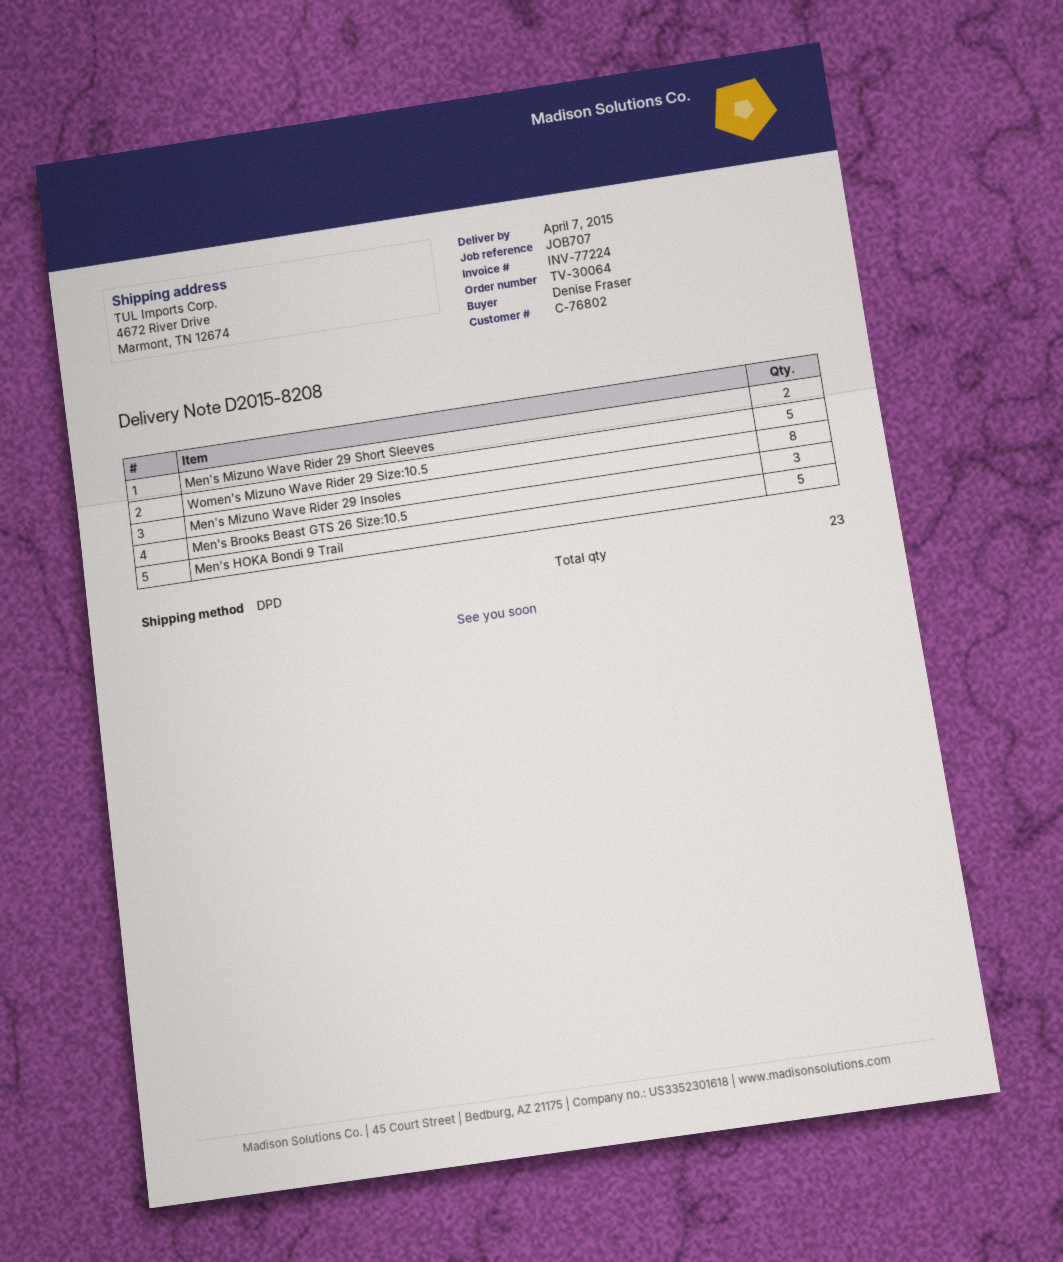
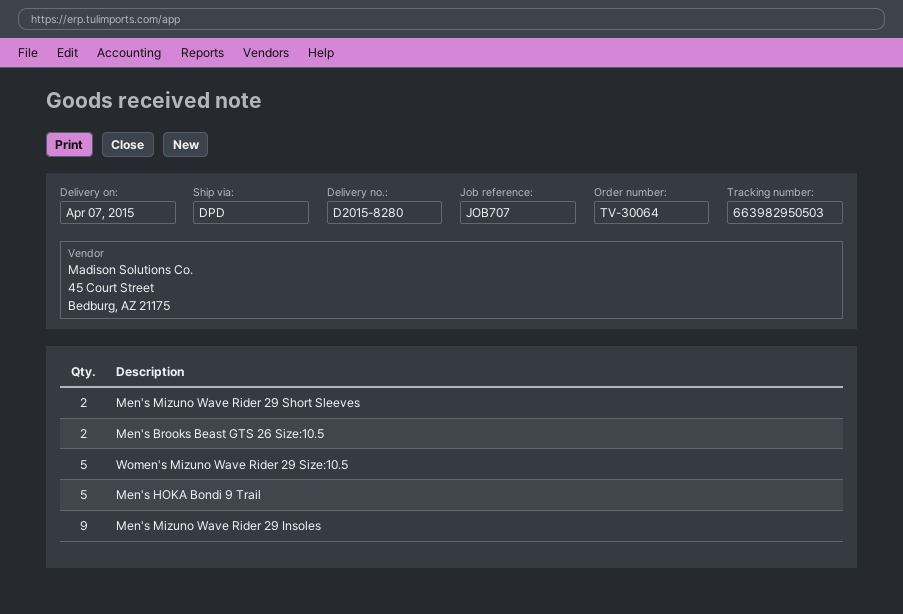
delivery note number: D2015-8208 -> D2015-8280
Men's Mizuno Wave Rider 29 Insoles: 8 -> 9
Men's Brooks Beast GTS 26 Size:10.5: 3 -> 2

